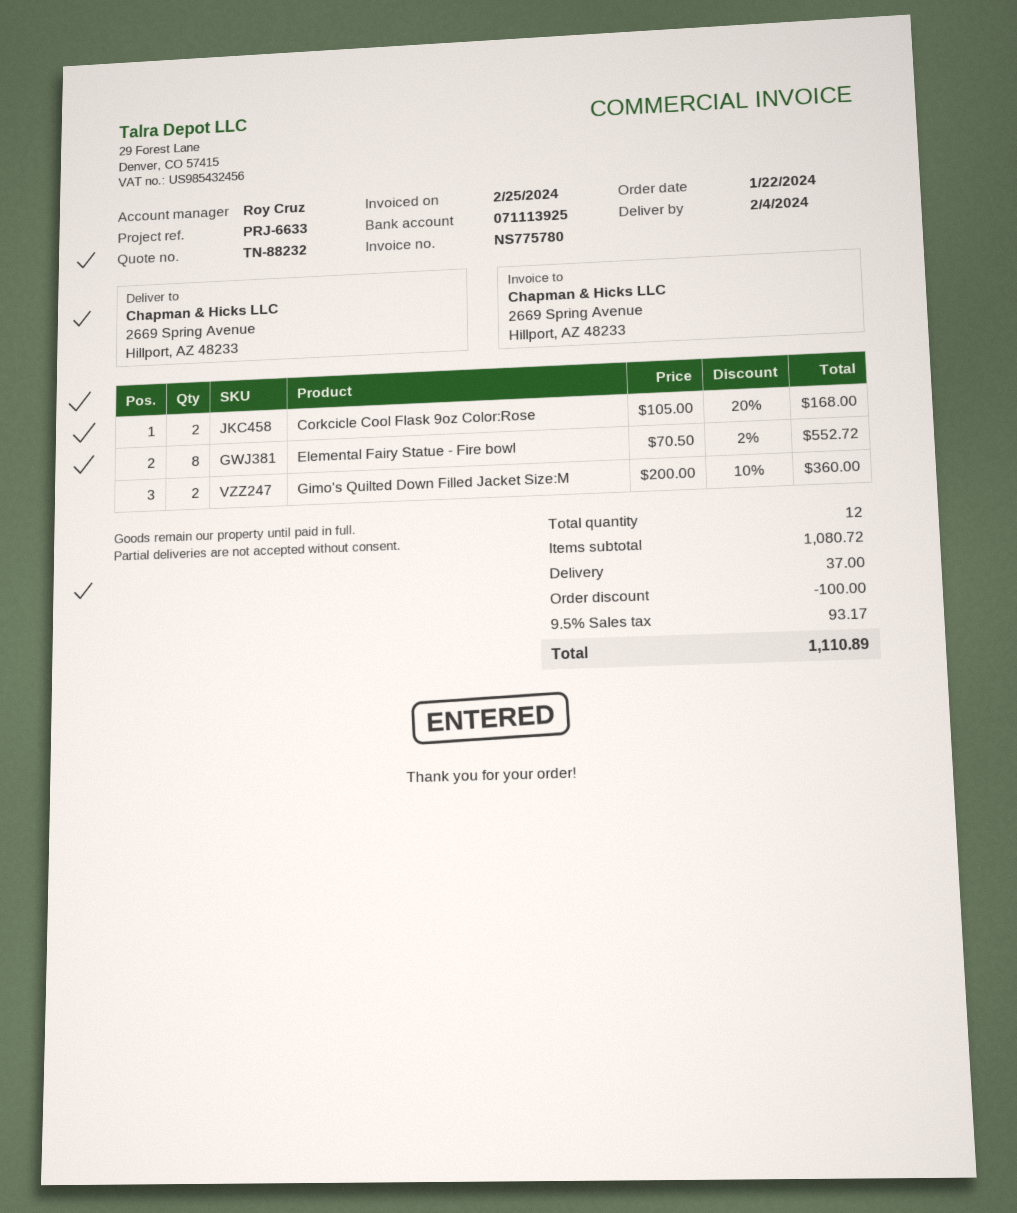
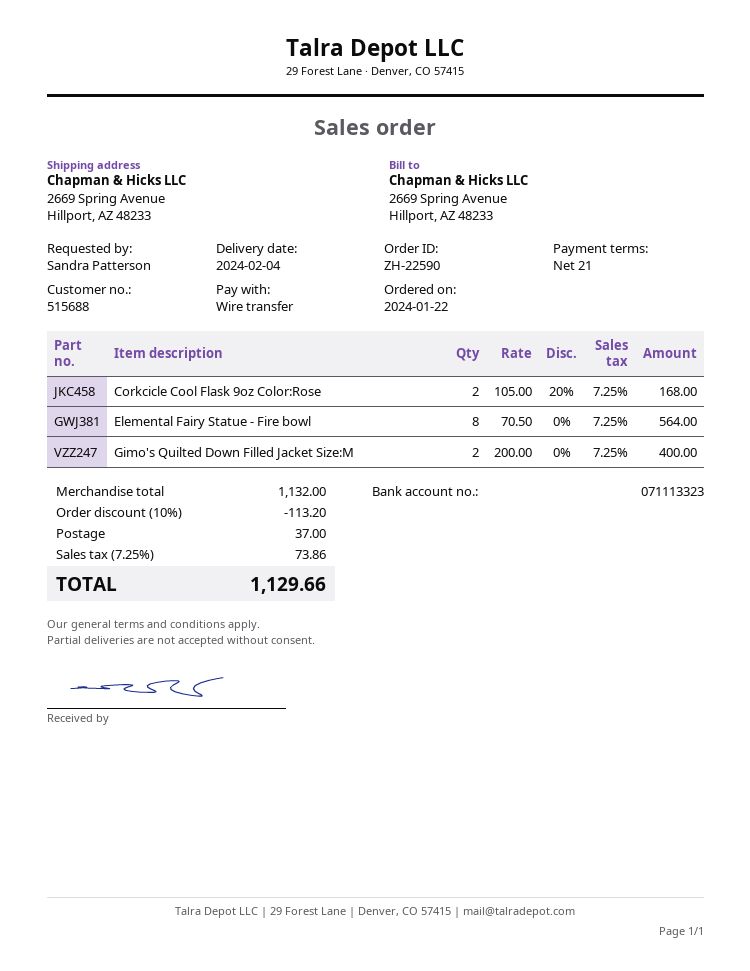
bank account: 071113925 -> 071113323
Elemental Fairy Statue - Fire bowl: 8 x 70.50 - 2% = 552.72 -> 8 x 70.50 = 564.00
Gimo's Quilted Down Filled Jacket Size:M: 2 x 200.00 - 10% = 360.00 -> 2 x 200.00 = 400.00
subtotal: 1080.72 -> 1132.00
discount: 100.00 -> 113.20
tax: 9.5% = 93.17 -> 7.25% = 73.86
total: 1110.89 -> 1129.66

